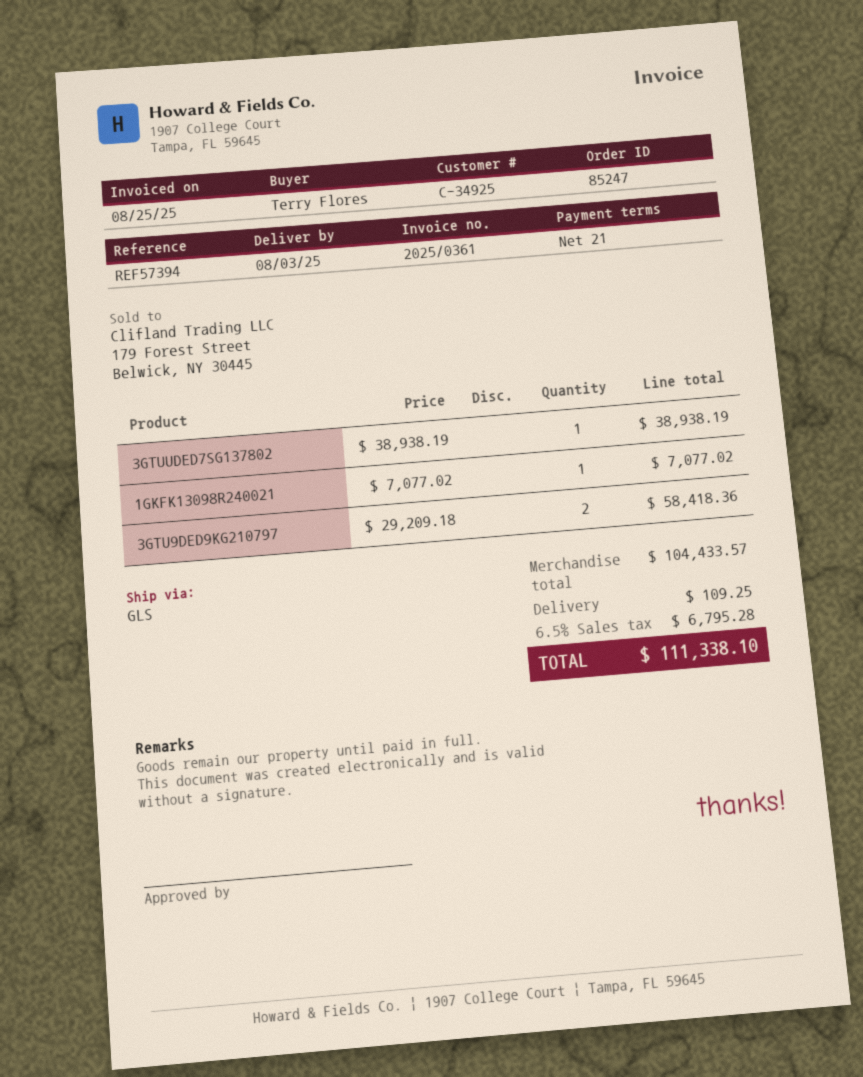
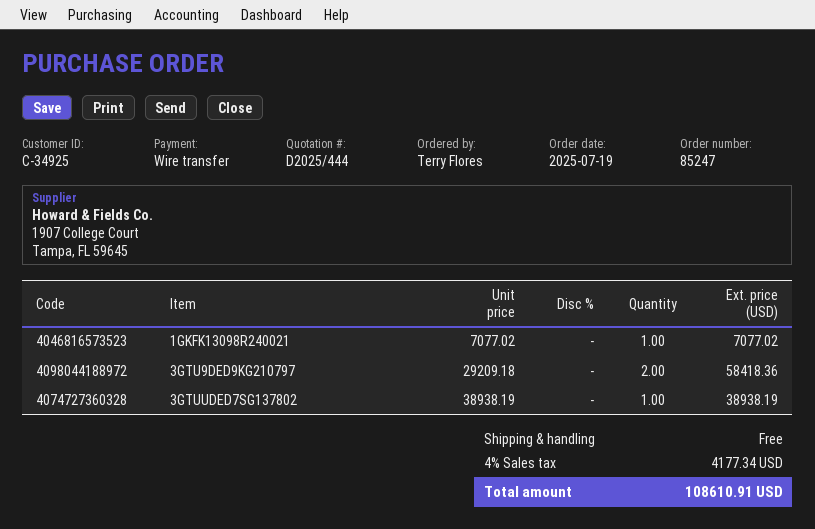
shipping: 109.25 -> 0.00
tax: 6.5% = 6795.28 -> 4% = 4177.34
total: 111338.10 -> 108610.91

